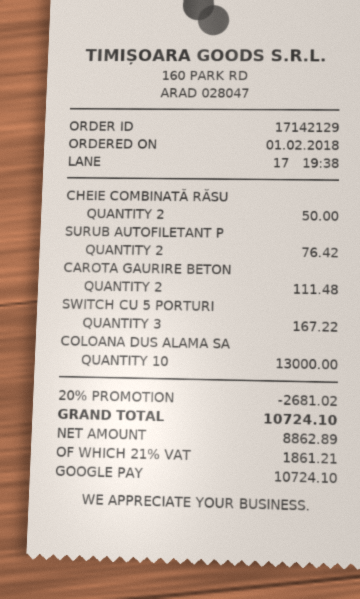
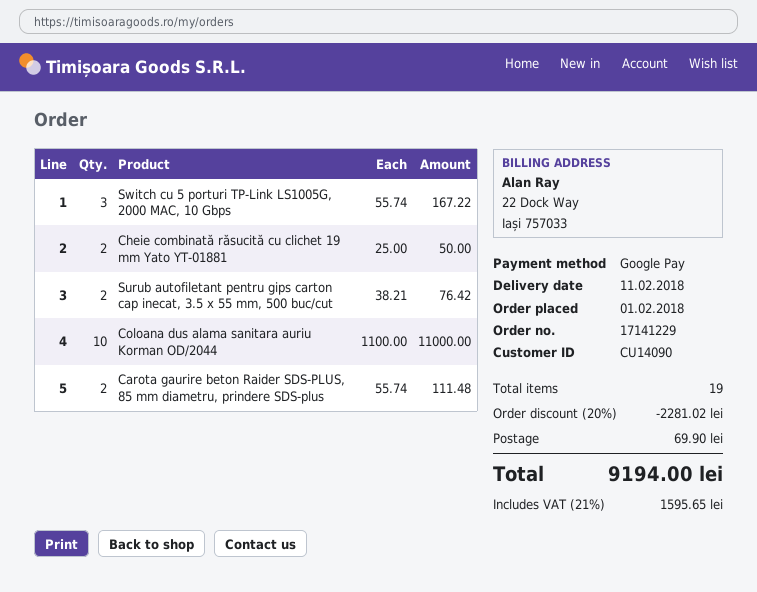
order number: 17142129 -> 17141229
COLOANA DUS ALAMA SA: 10 for 13000.00 -> 10 for 11000.00
discount: 20% = 2681.02 -> 20% = 2281.02
shipping: none -> 69.90
tax: 21% = 1861.21 -> 21% = 1595.65
total: 10724.10 -> 9194.00

